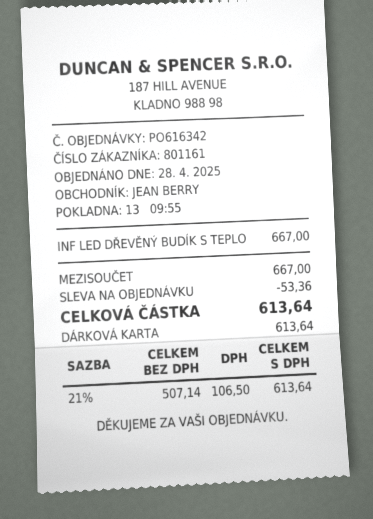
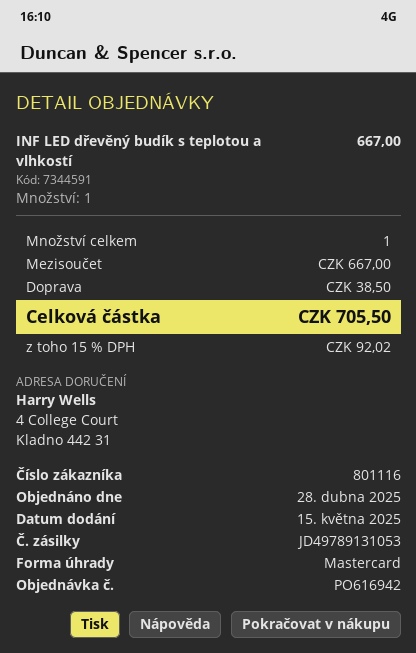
order number: PO616342 -> PO616942
customer number: 801161 -> 801116
payment method: gift card -> Mastercard
discount: 53.36 -> none
shipping: none -> 38.50
tax: 21% = 106.50 -> 15% = 92.02
total: 613.64 -> 705.50

